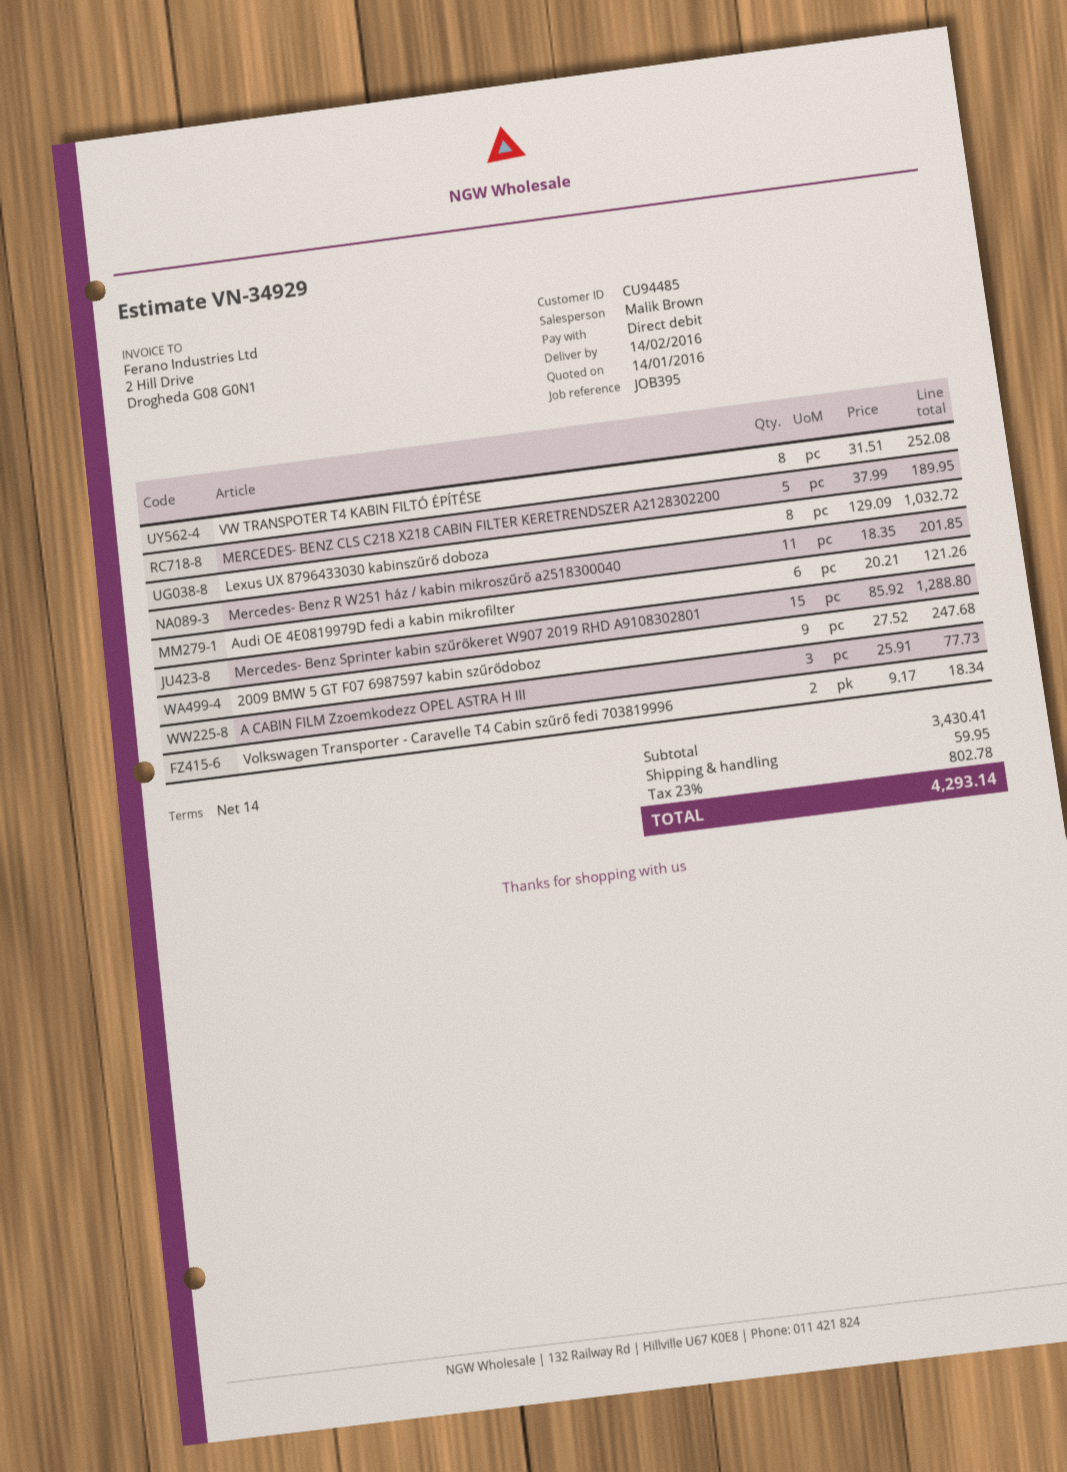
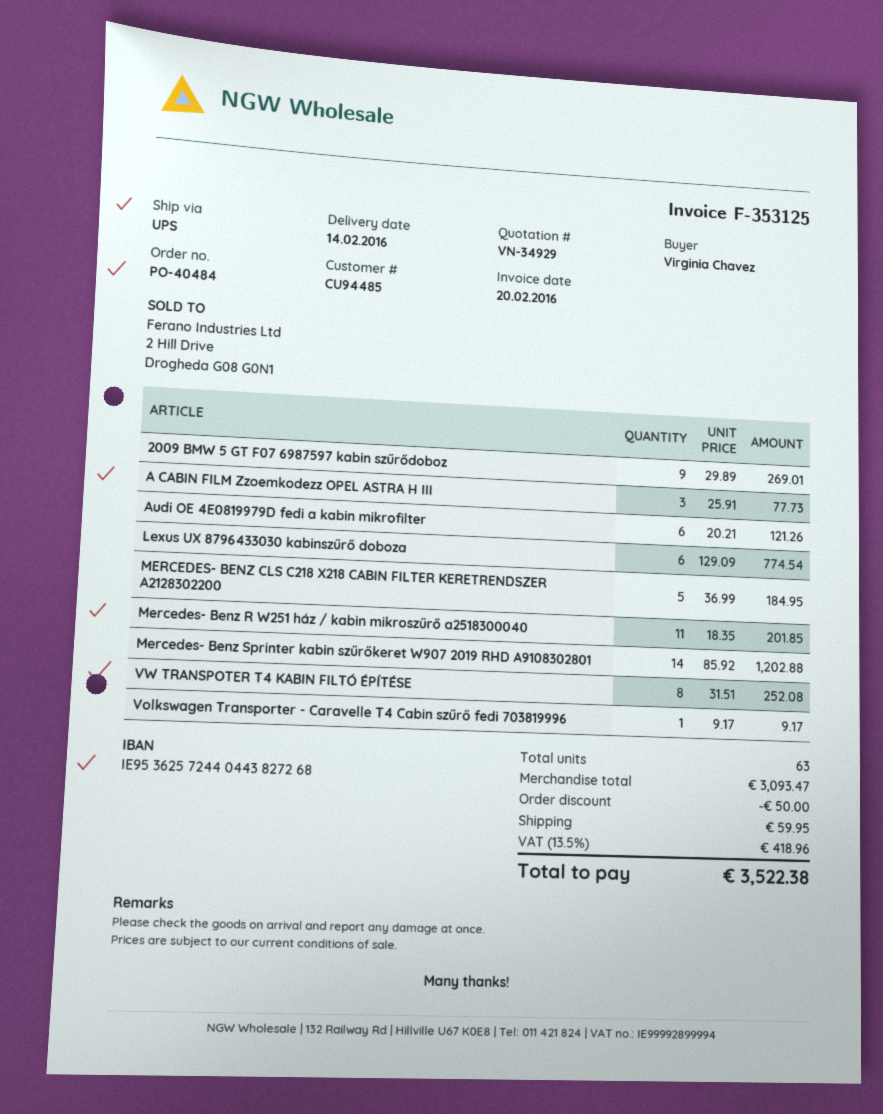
MERCEDES- BENZ CLS C218 X218 CABIN FILTER KERETRENDSZER A2128302200: 5 x 37.99 = 189.95 -> 5 x 36.99 = 184.95
Lexus UX 8796433030 kabinszűrő doboza: 8 x 129.09 = 1032.72 -> 6 x 129.09 = 774.54
Mercedes- Benz Sprinter kabin szűrőkeret W907 2019 RHD A9108302801: 15 x 85.92 = 1288.80 -> 14 x 85.92 = 1202.88
2009 BMW 5 GT F07 6987597 kabin szűrődoboz: 9 x 27.52 = 247.68 -> 9 x 29.89 = 269.01
Volkswagen Transporter - Caravelle T4 Cabin szűrő fedi 703819996: 2 x 9.17 = 18.34 -> 1 x 9.17 = 9.17
subtotal: 3430.41 -> 3093.47
discount: none -> 50.00
tax: 23% = 802.78 -> 13.5% = 418.96
total: 4293.14 -> 3522.38

